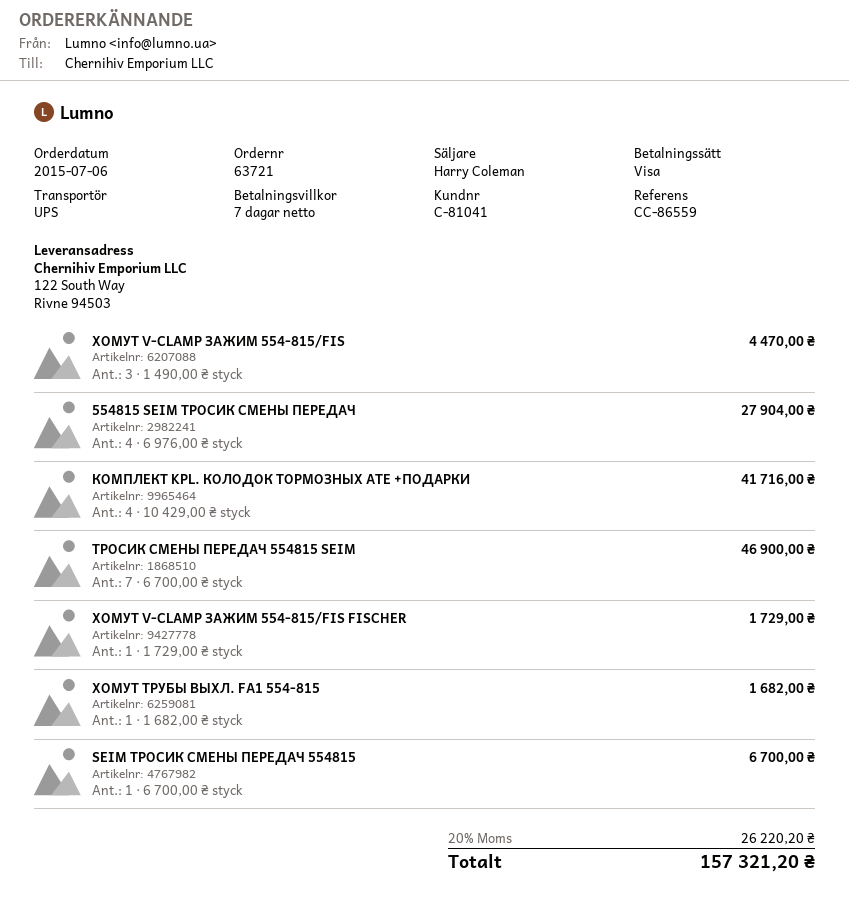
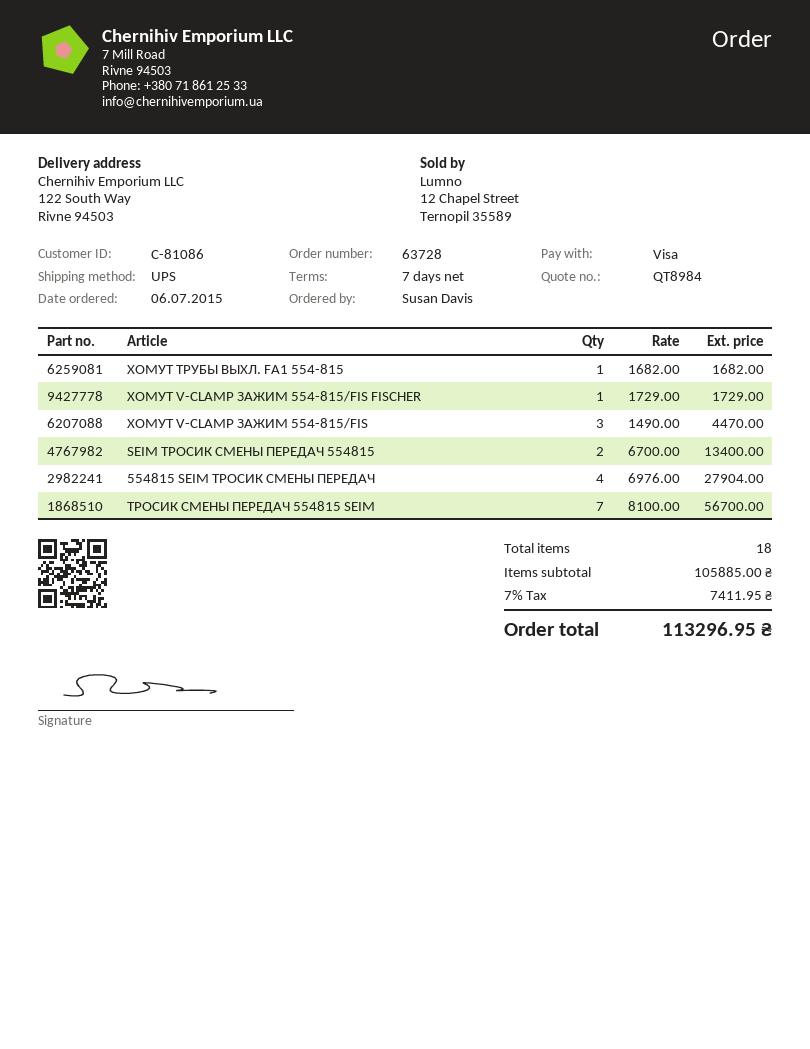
order number: 63721 -> 63728
customer number: C-81041 -> C-81086
КОМПЛЕКТ KPL. КОЛОДОК ТОРМОЗНЫХ ATE +ПОДАРКИ: 4 x 10429.00 = 41716.00 -> none
ТРОСИК СМЕНЫ ПЕРЕДАЧ 554815 SEIM: 7 x 6700.00 = 46900.00 -> 7 x 8100.00 = 56700.00
SEIM ТРОСИК СМЕНЫ ПЕРЕДАЧ 554815: 1 x 6700.00 = 6700.00 -> 2 x 6700.00 = 13400.00
tax: 20% = 26220.20 -> 7% = 7411.95
total: 157321.20 -> 113296.95

